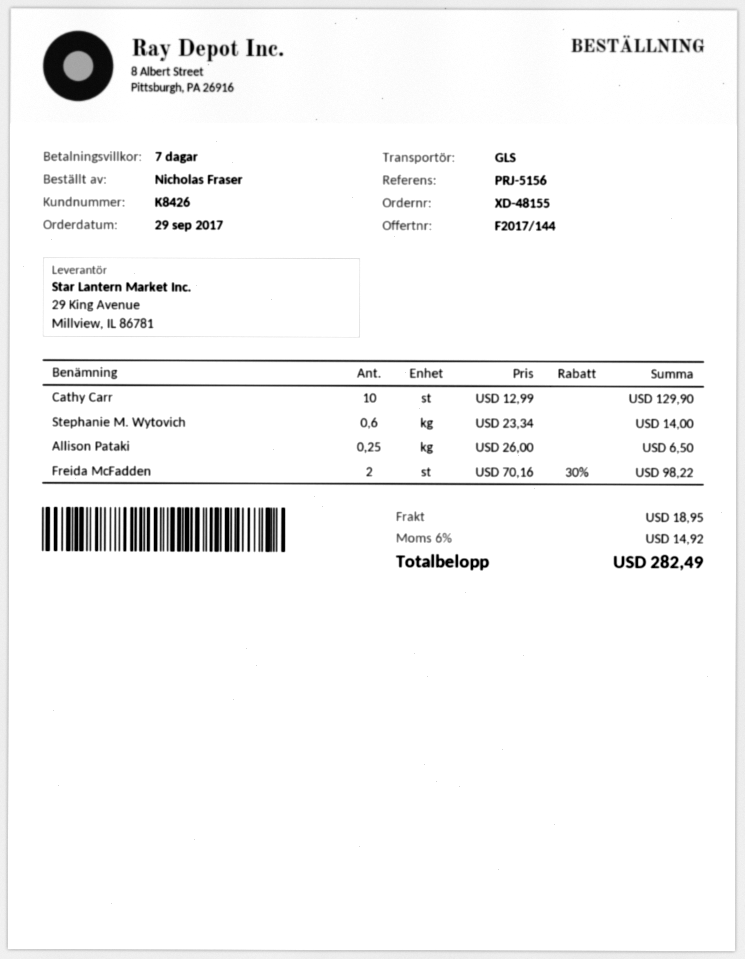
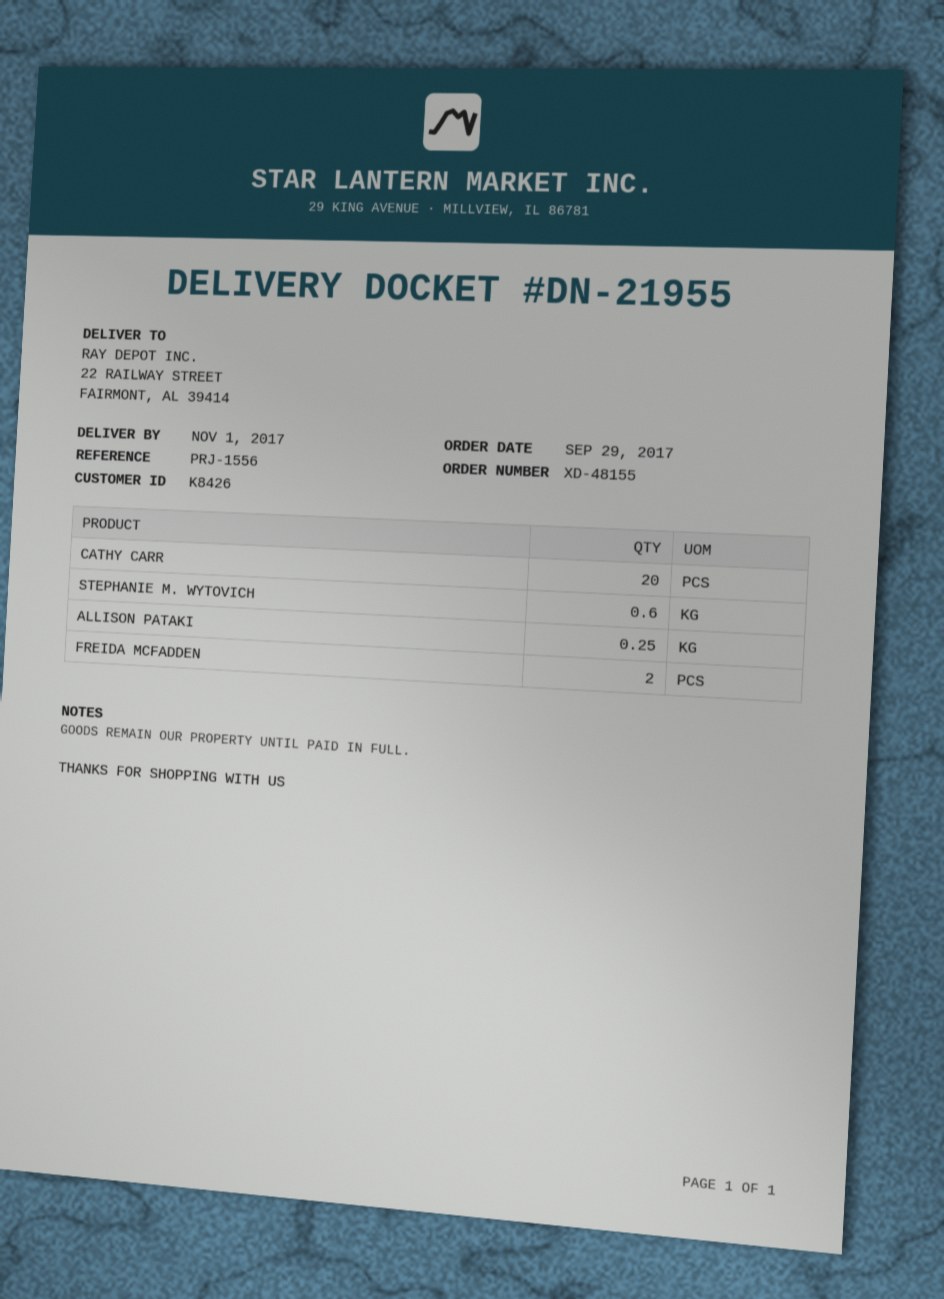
reference: PRJ-5156 -> PRJ-1556
Cathy Carr: 10 -> 20

